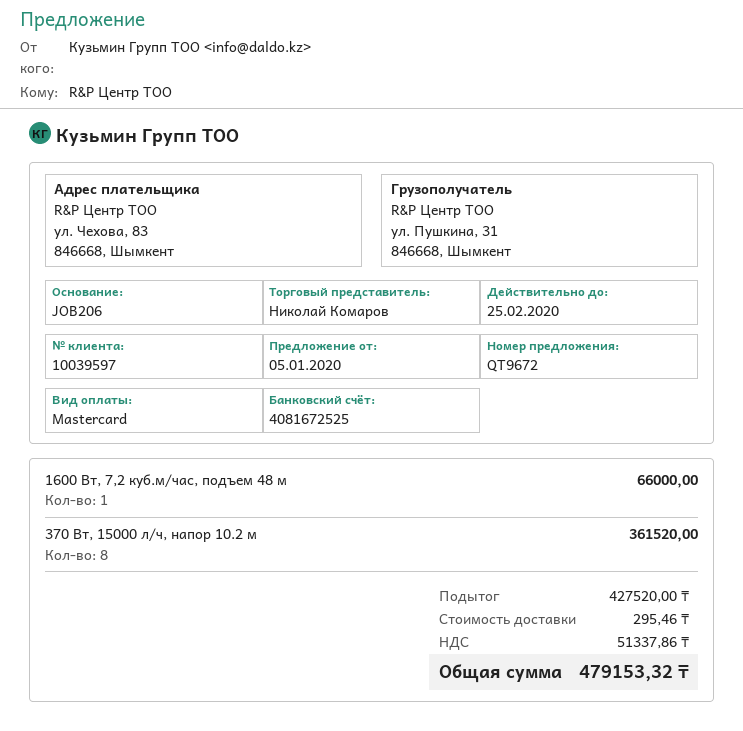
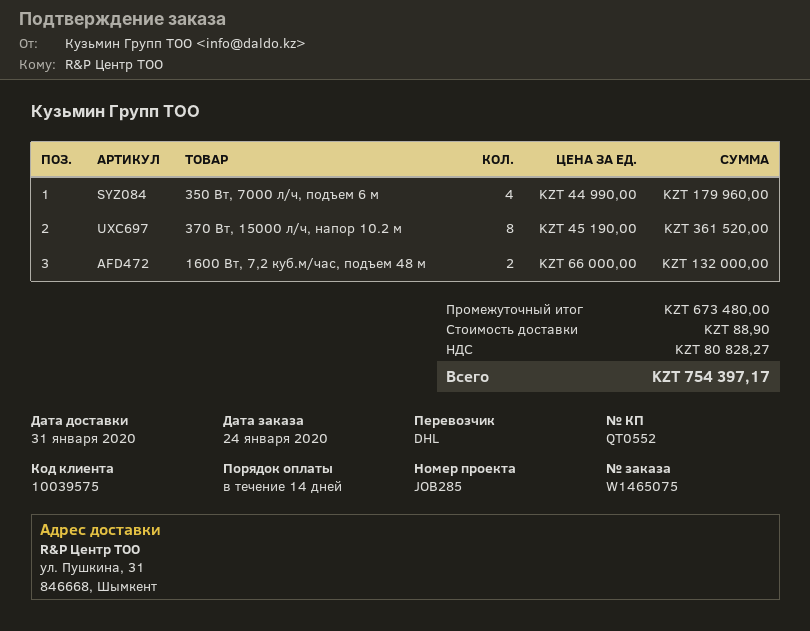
quote number: QT9672 -> QT0552
customer number: 10039597 -> 10039575
reference: JOB206 -> JOB285
1600 Вт, 7,2 куб.м/час, подъем 48 м: 1 for 66000.00 -> 2 for 132000.00
350 Вт, 7000 л/ч, подъем 6 м: none -> 4 for 179960.00
subtotal: 427520.00 -> 673480.00
shipping: 295.46 -> 88.90
tax: 51337.86 -> 80828.27
total: 479153.32 -> 754397.17

